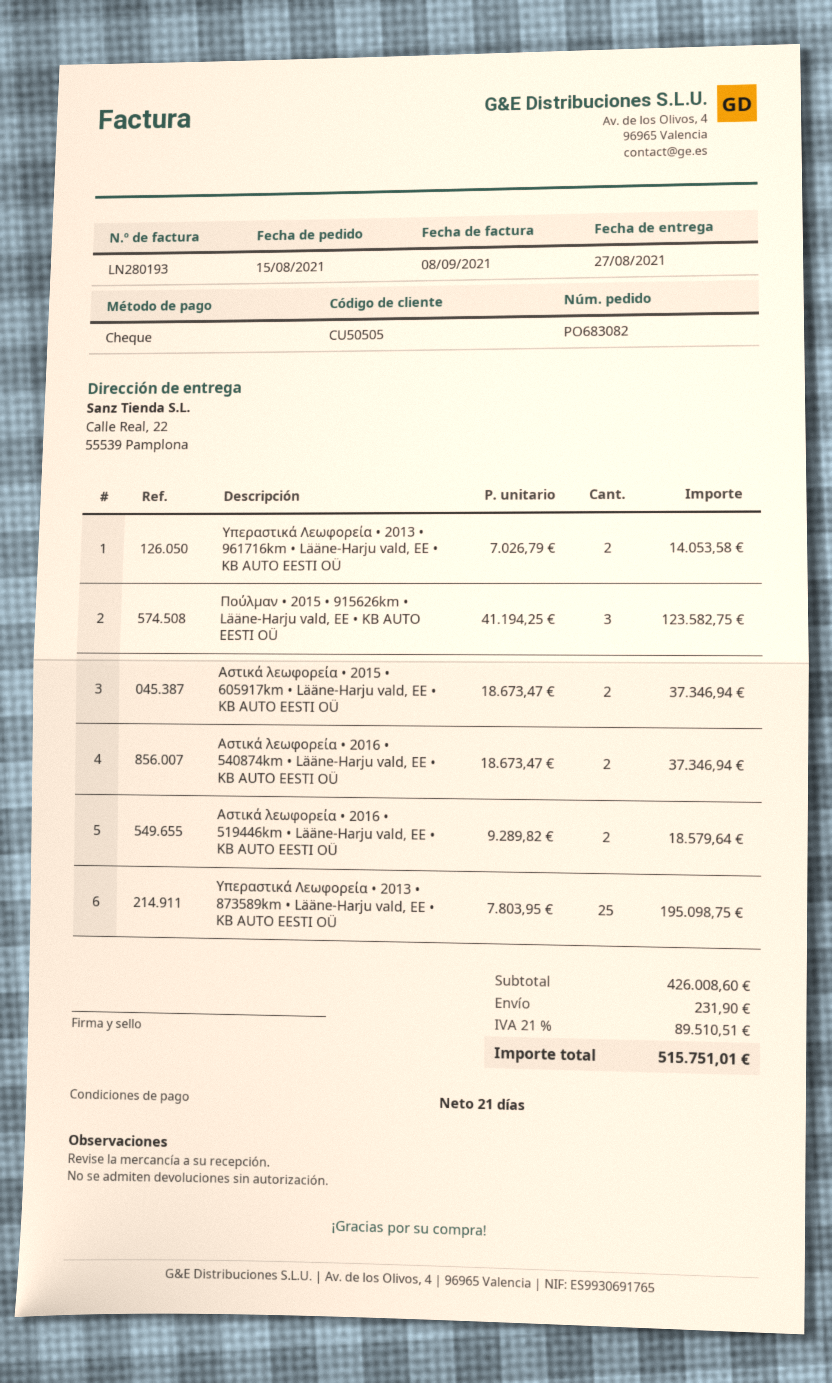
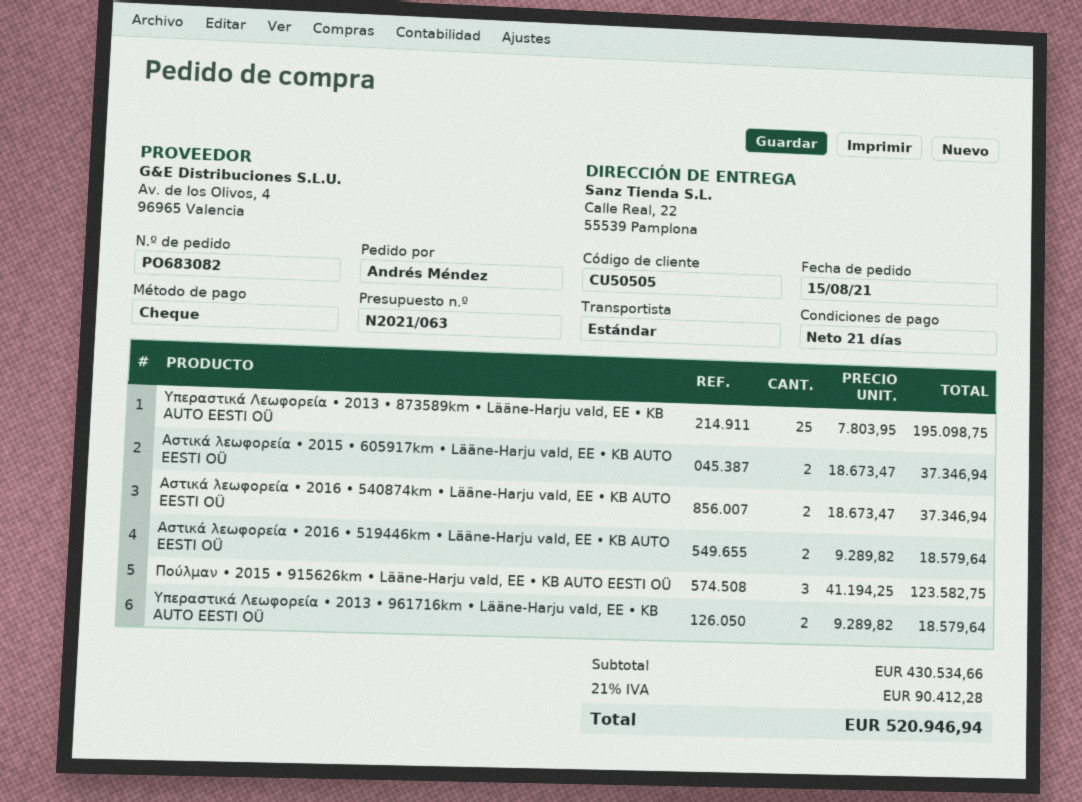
Υπεραστικά Λεωφορεία • 2013 • 961716km • Lääne-Harju vald, EE • KB AUTO EESTI OÜ: 2 x 7026.79 = 14053.58 -> 2 x 9289.82 = 18579.64
subtotal: 426008.60 -> 430534.66
shipping: 231.90 -> none
tax: 21% = 89510.51 -> 21% = 90412.28
total: 515751.01 -> 520946.94

